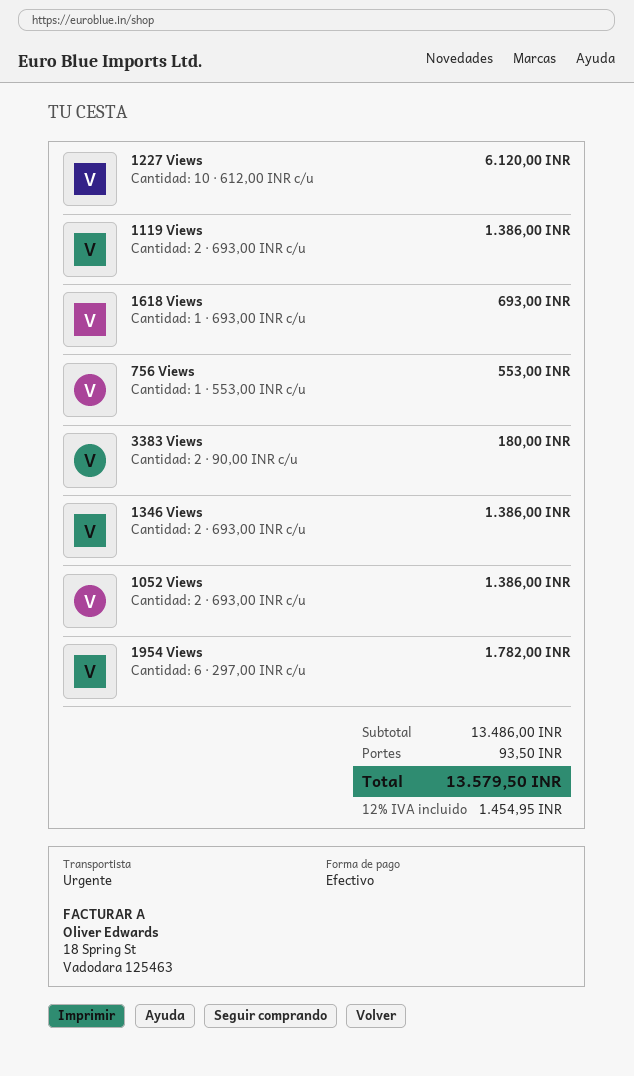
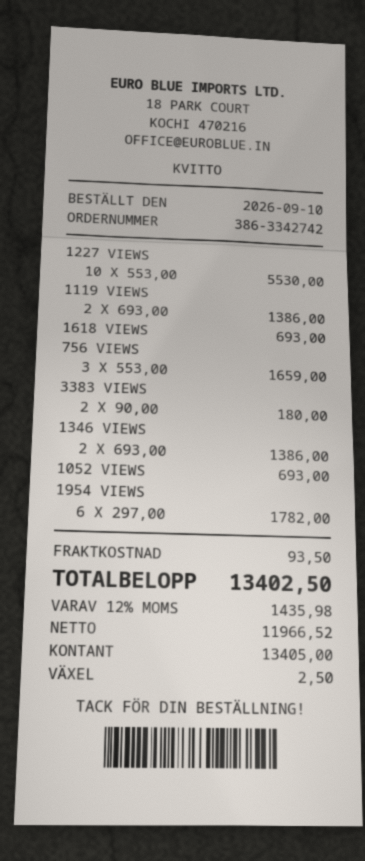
1227 Views: 10 x 612.00 = 6120.00 -> 10 x 553.00 = 5530.00
756 Views: 1 x 553.00 = 553.00 -> 3 x 553.00 = 1659.00
1052 Views: 2 x 693.00 = 1386.00 -> 1 x 693.00 = 693.00
tax: 12% = 1454.95 -> 12% = 1435.98
total: 13579.50 -> 13402.50

